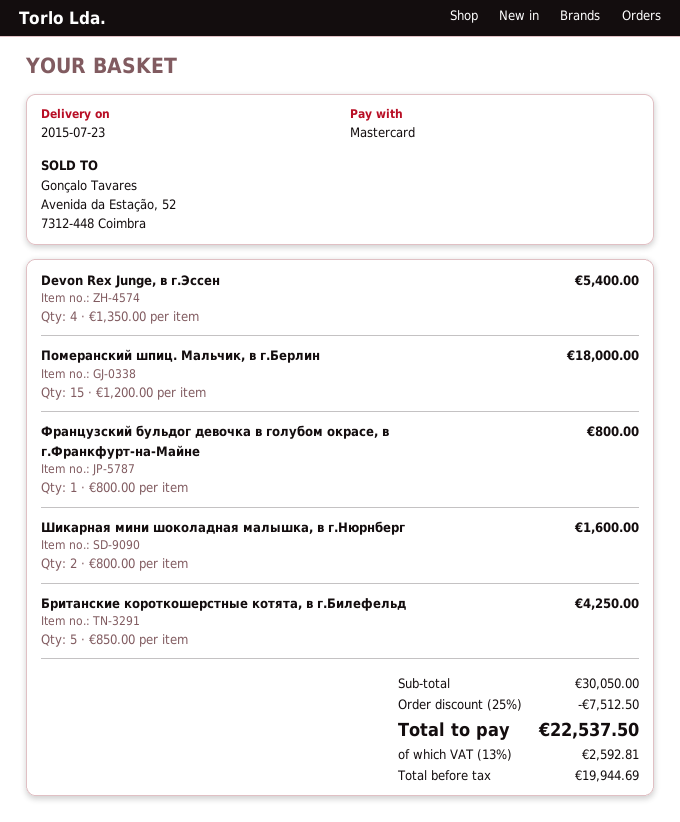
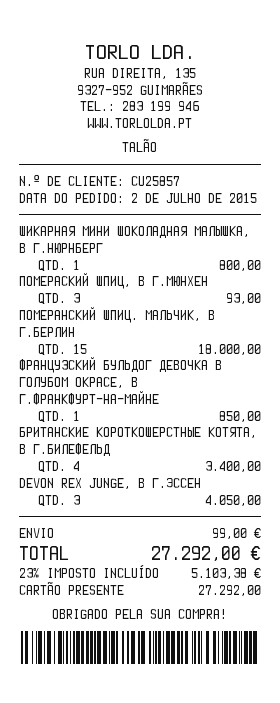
payment method: Mastercard -> gift card
Devon Rex Junge, в г.Эссен: 4 for 5400.00 -> 3 for 4050.00
Французский бульдог девочка в голубом окрасе, в г.Франкфурт-на-Майне: 1 for 800.00 -> 1 for 850.00
Шикарная мини шоколадная малышка, в г.Нюрнберг: 2 for 1600.00 -> 1 for 800.00
Британские короткошерстные котята, в г.Билефельд: 5 for 4250.00 -> 4 for 3400.00
ПОМЕРАСКИЙ ШПИЦ, В Г.МЮНХЕН: none -> 3 for 93.00
discount: 25% = 7512.50 -> none
shipping: none -> 99.00
tax: 13% = 2592.81 -> 23% = 5103.38
total: 22537.50 -> 27292.00

